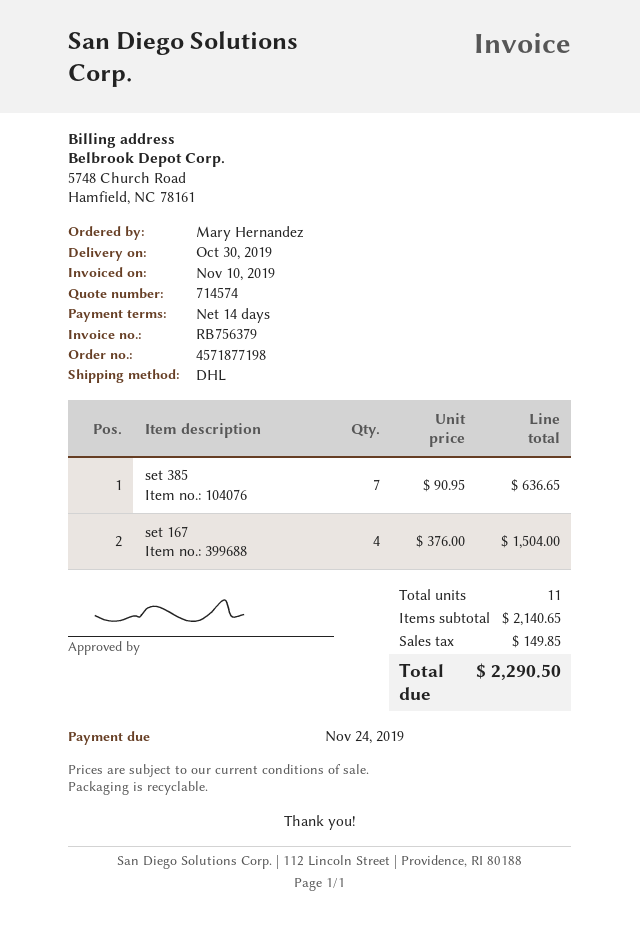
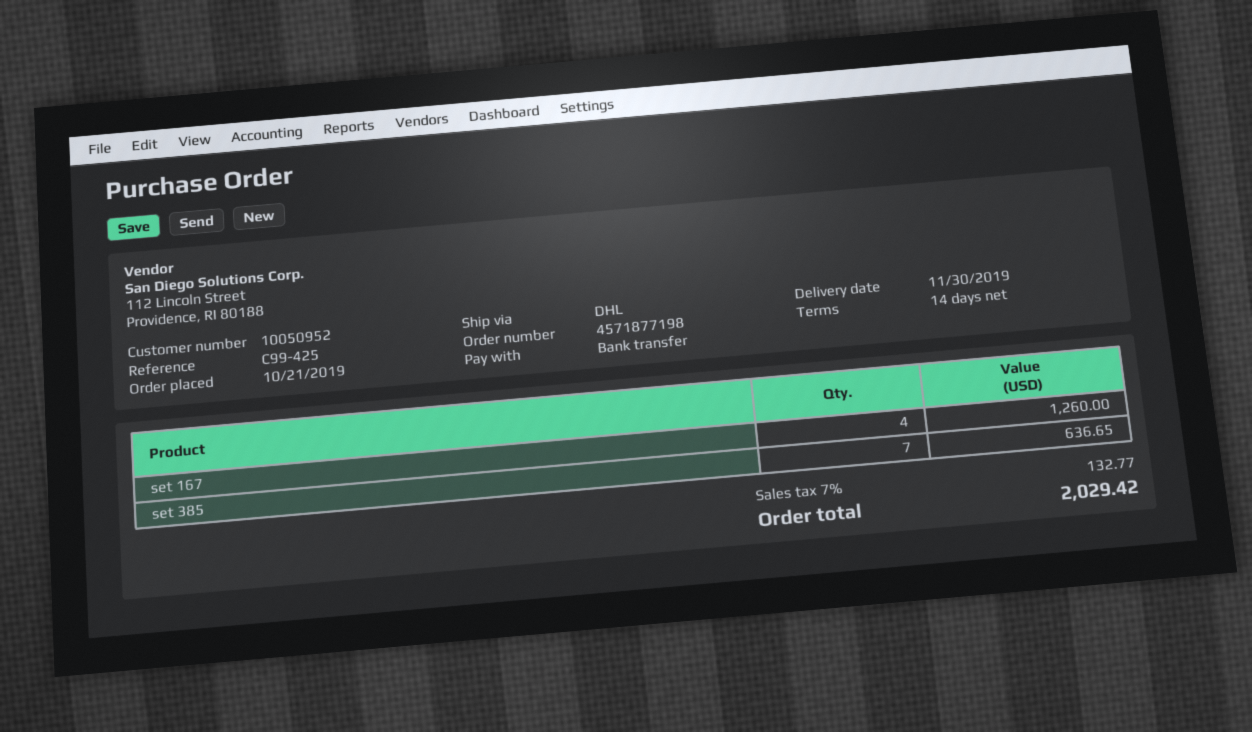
delivery date: 2019-10-30 -> 2019-11-30
set 167: 4 for 1504.00 -> 4 for 1260.00
tax: 149.85 -> 132.77
total: 2290.50 -> 2029.42

